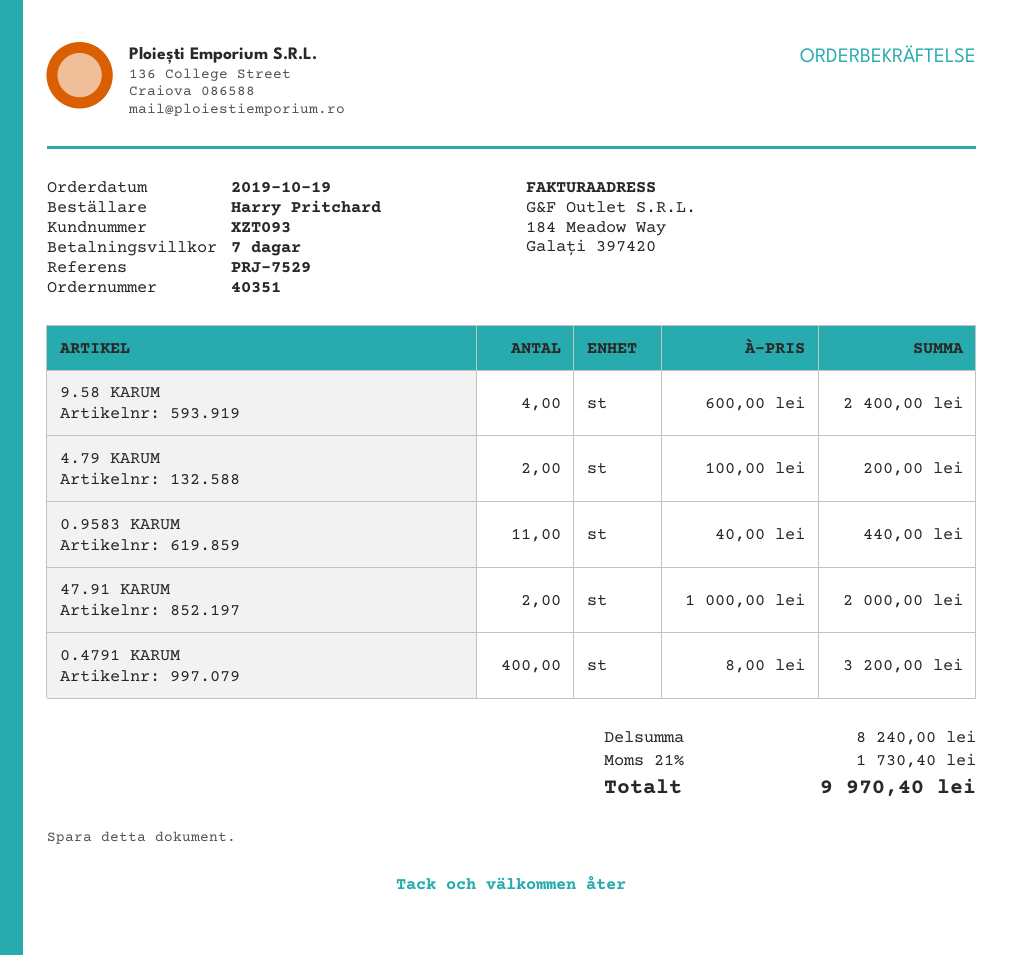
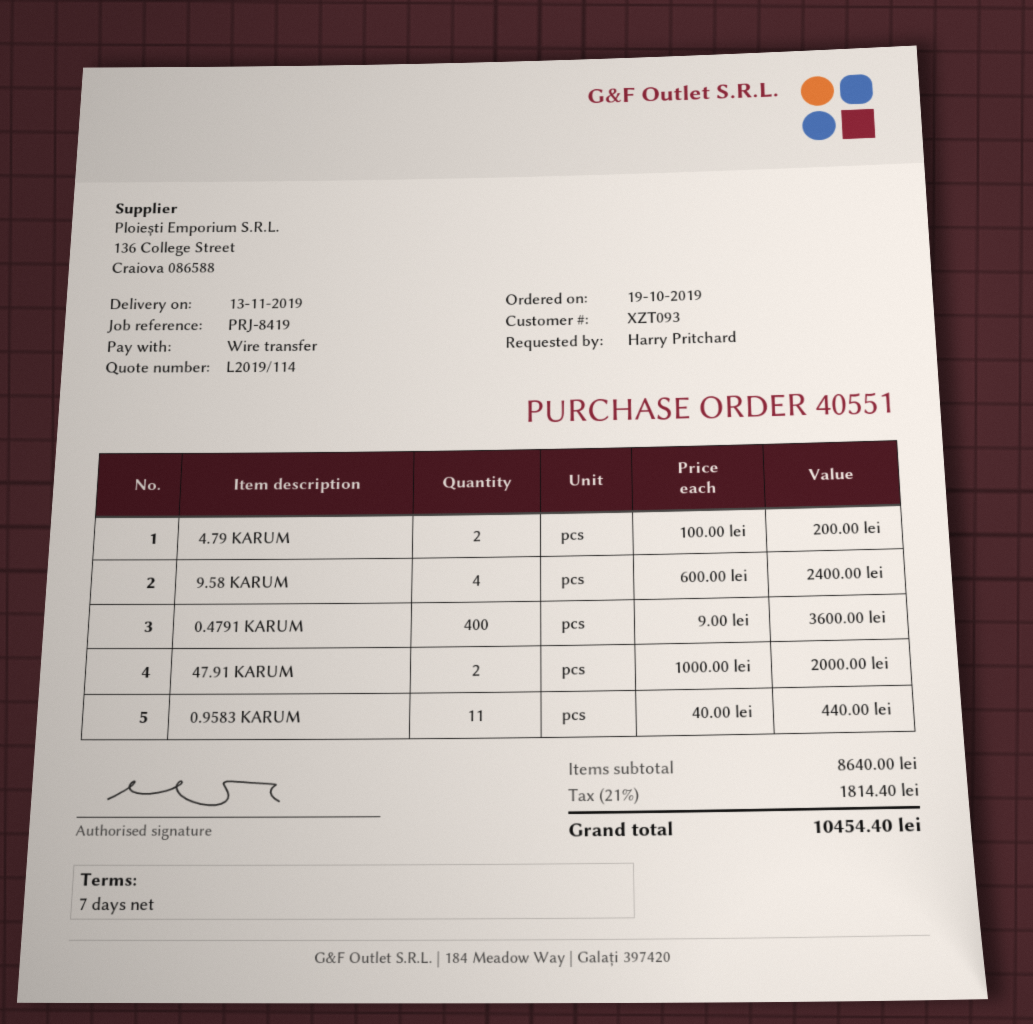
order number: 40351 -> 40551
reference: PRJ-7529 -> PRJ-8419
0.4791 KARUM: 400 x 8.00 = 3200.00 -> 400 x 9.00 = 3600.00
subtotal: 8240.00 -> 8640.00
tax: 21% = 1730.40 -> 21% = 1814.40
total: 9970.40 -> 10454.40

